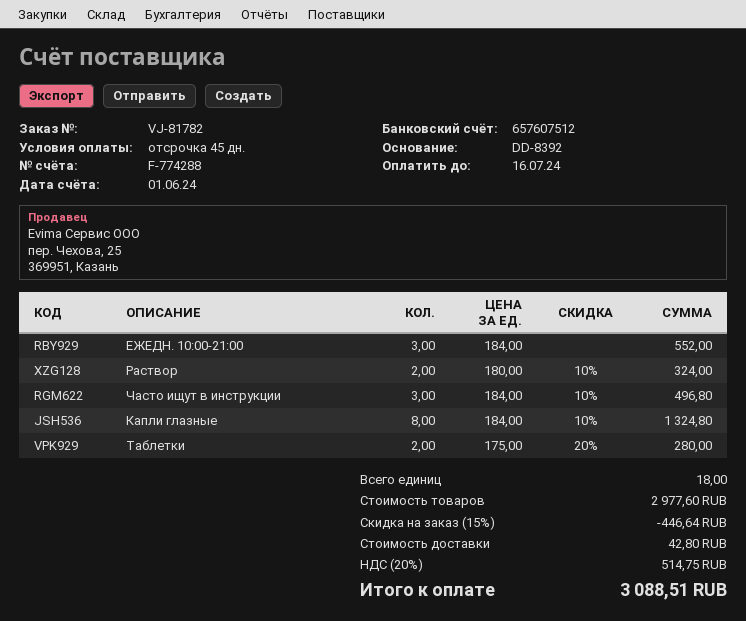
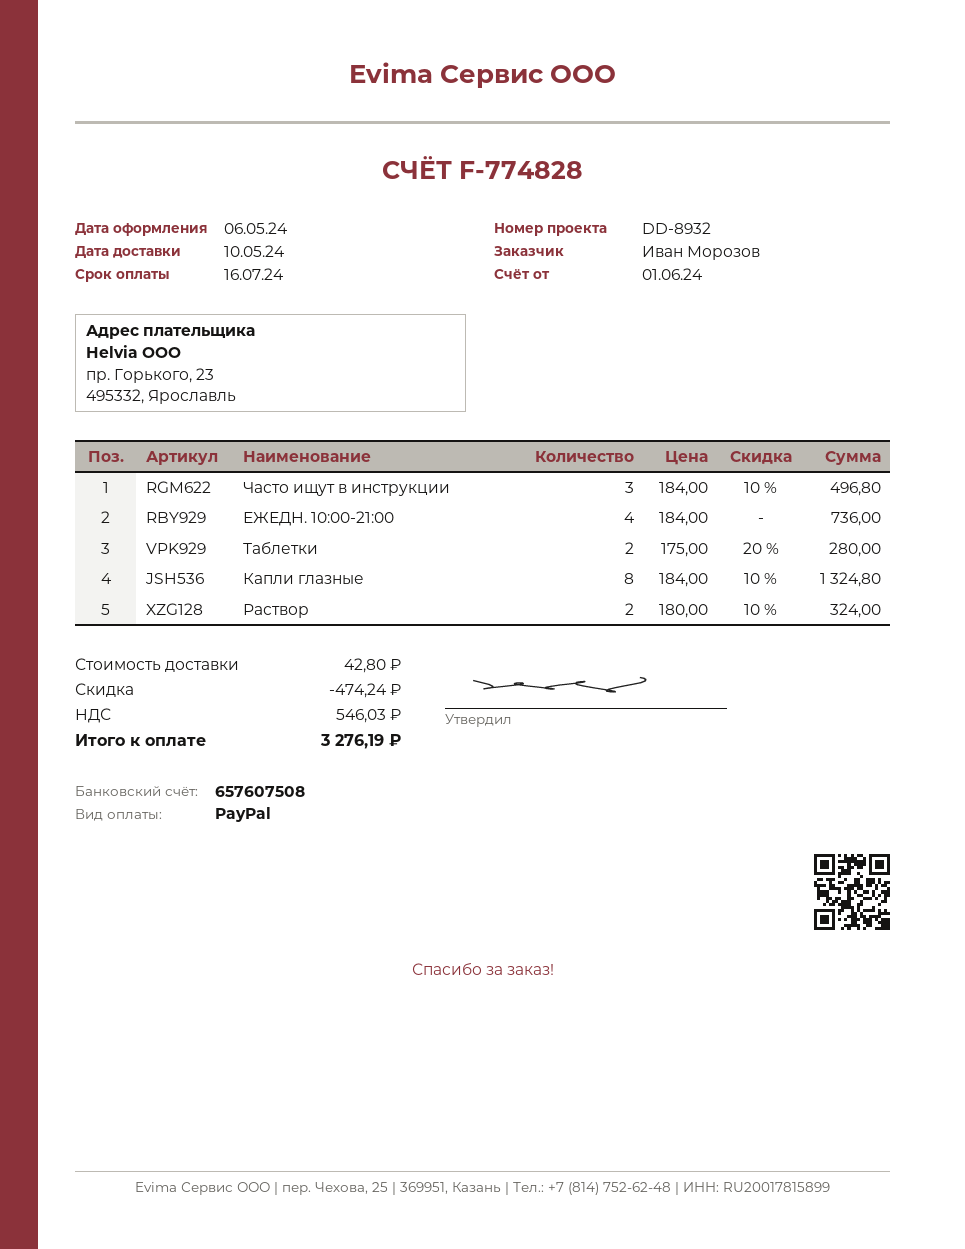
invoice number: F-774288 -> F-774828
reference: DD-8392 -> DD-8932
bank account: 657607512 -> 657607508
ЕЖЕДН. 10:00-21:00: 3 x 184.00 = 552.00 -> 4 x 184.00 = 736.00
discount: 446.64 -> 474.24
tax: 514.75 -> 546.03
total: 3088.51 -> 3276.19

